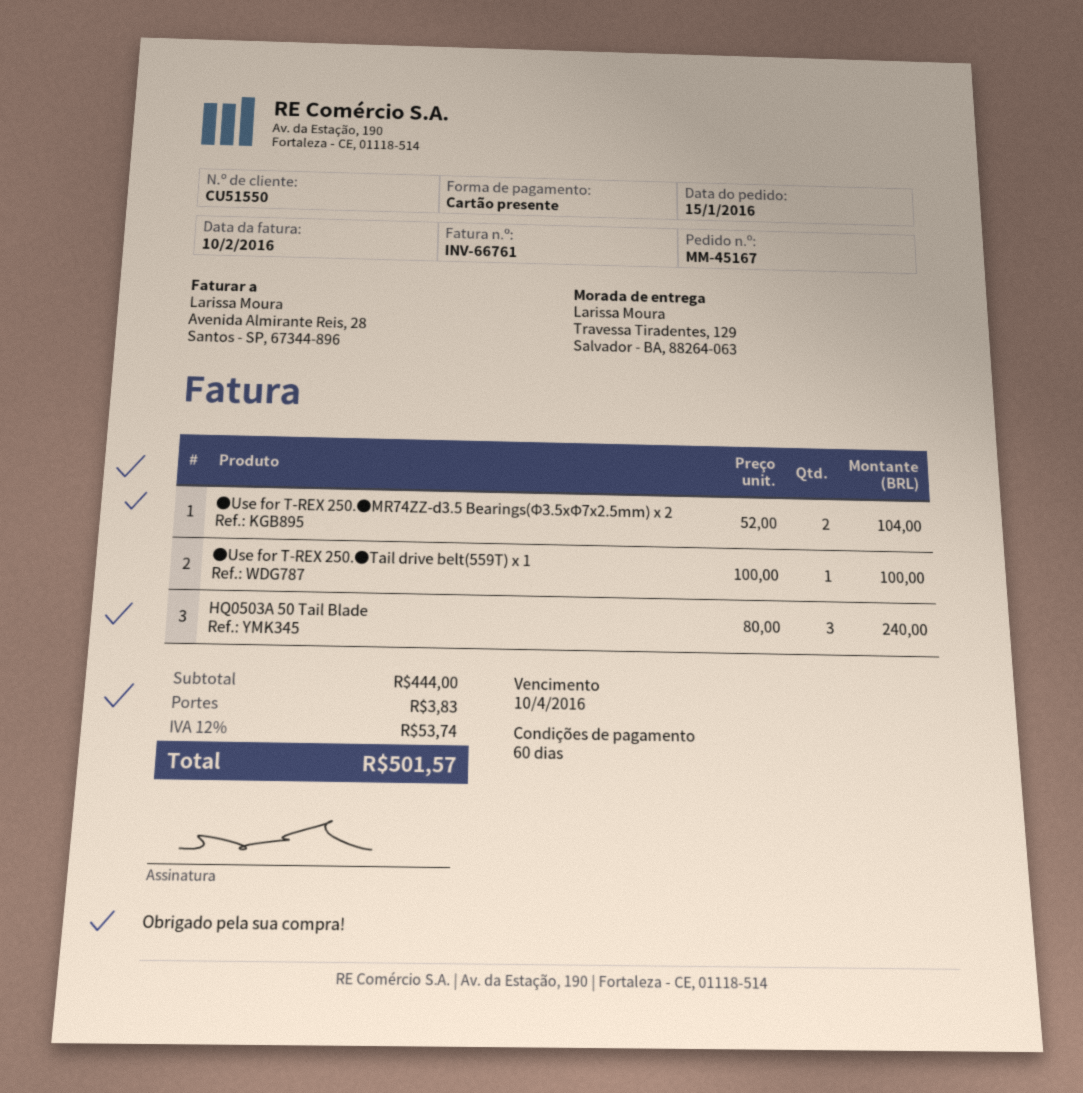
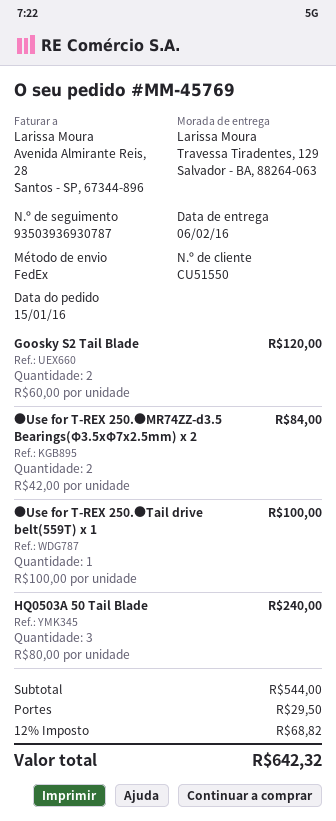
order number: MM-45167 -> MM-45769
●Use for T-REX 250.●MR74ZZ-d3.5 Bearings(Φ3.5xΦ7x2.5mm) x 2: 2 x 52.00 = 104.00 -> 2 x 42.00 = 84.00
Goosky S2 Tail Blade: none -> 2 x 60.00 = 120.00
subtotal: 444.00 -> 544.00
shipping: 3.83 -> 29.50
tax: 12% = 53.74 -> 12% = 68.82
total: 501.57 -> 642.32

